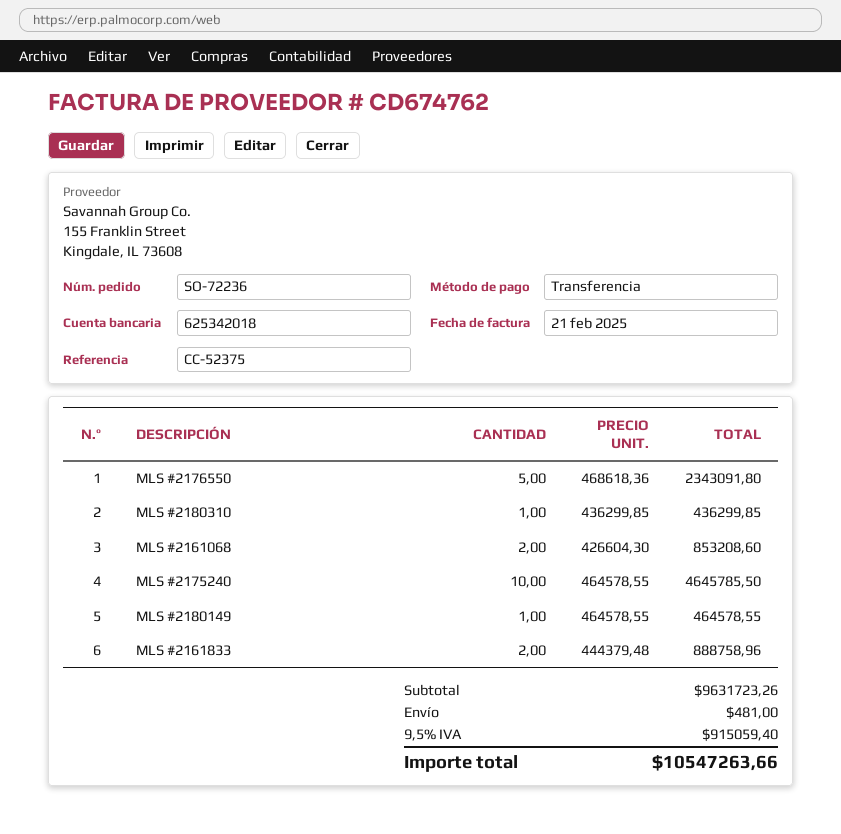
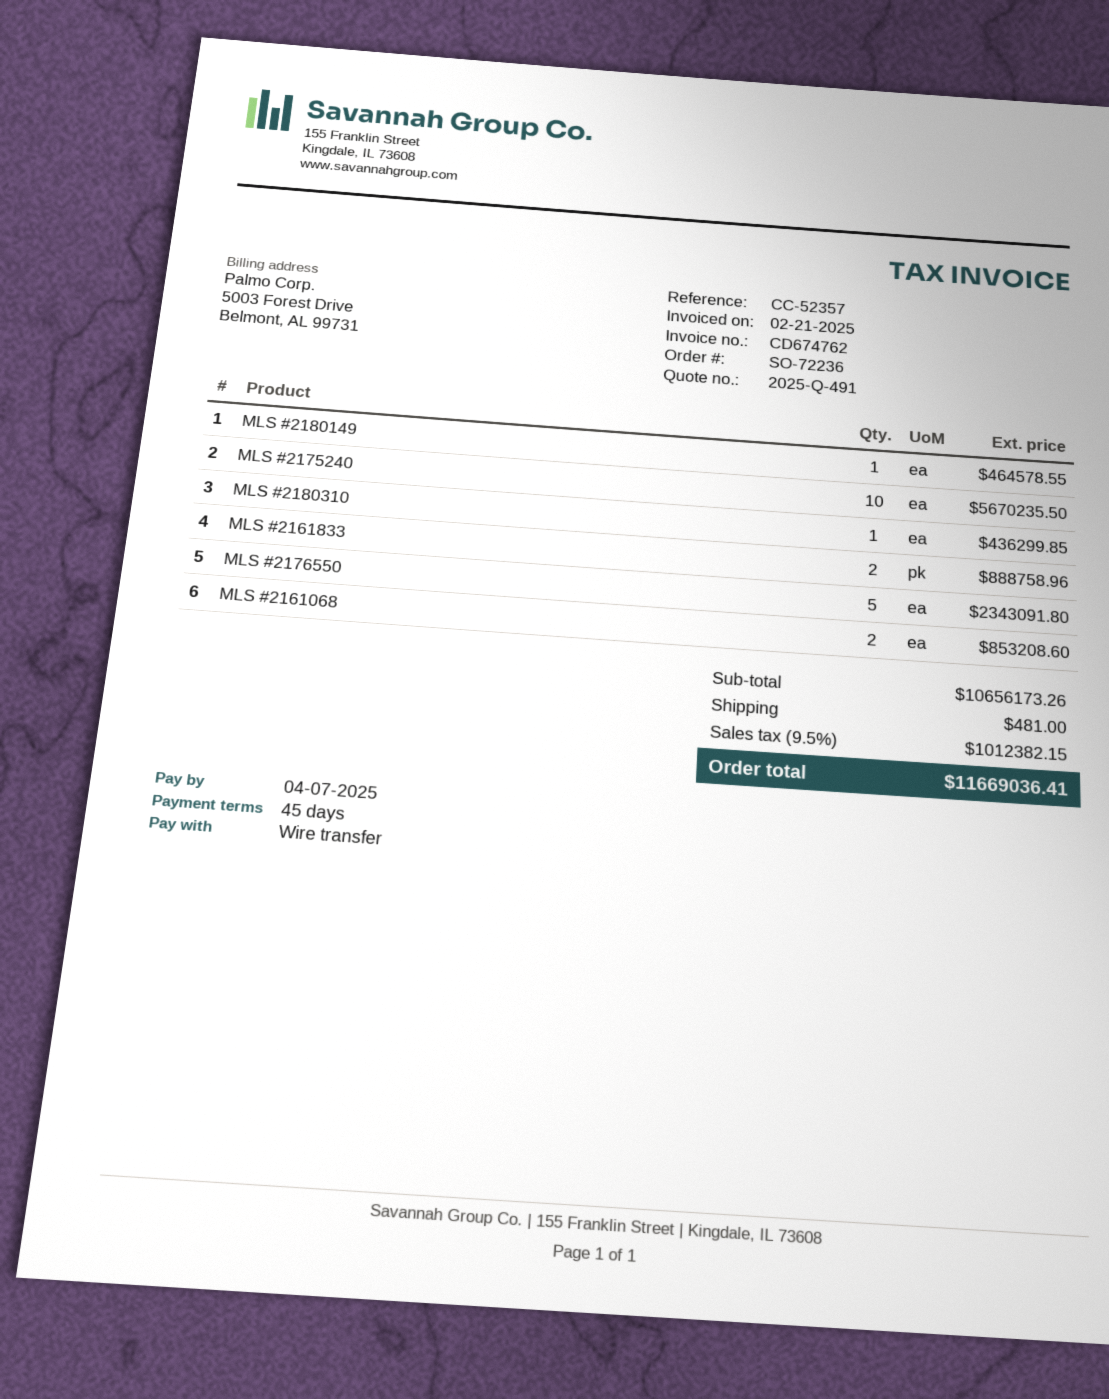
reference: CC-52375 -> CC-52357
MLS #2175240: 10 for 4645785.50 -> 10 for 5670235.50
subtotal: 9631723.26 -> 10656173.26
tax: 9.5% = 915059.40 -> 9.5% = 1012382.15
total: 10547263.66 -> 11669036.41

